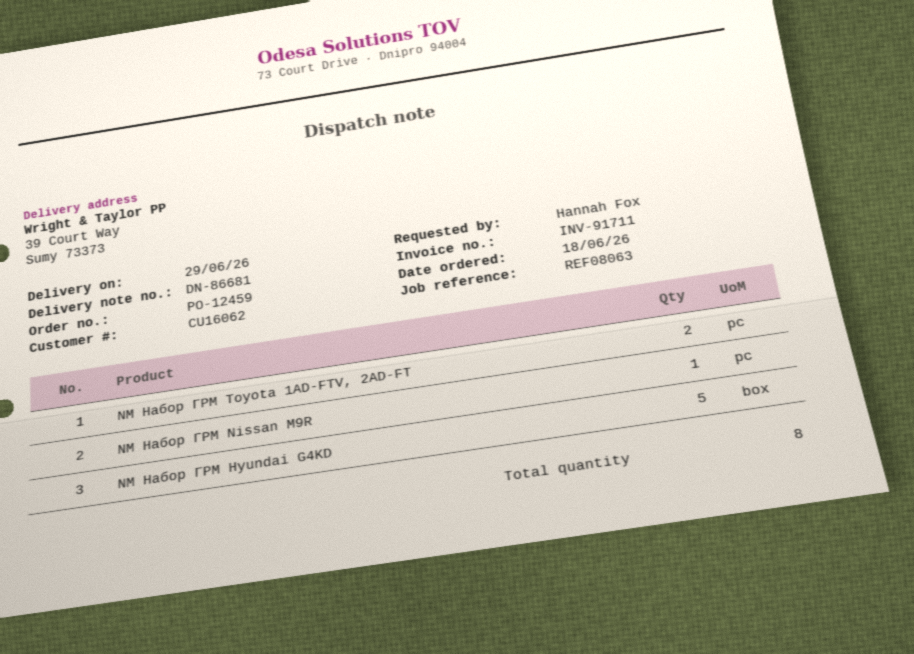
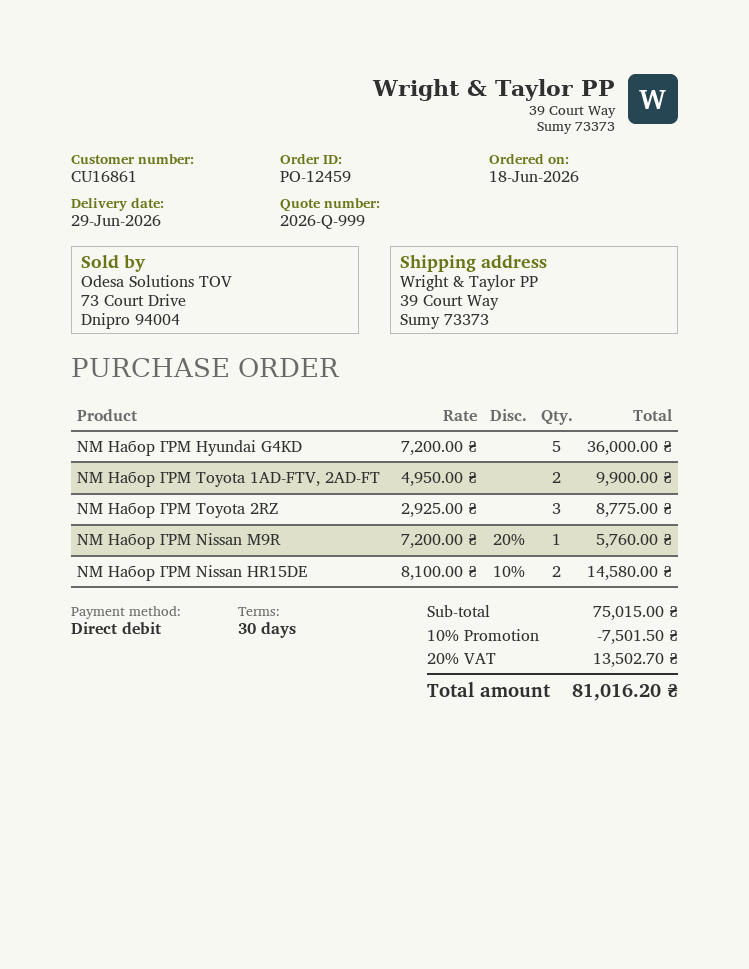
customer number: CU16062 -> CU16861
NM Набор ГРМ Toyota 2RZ: none -> 3
NM Набор ГРМ Nissan HR15DE: none -> 2

